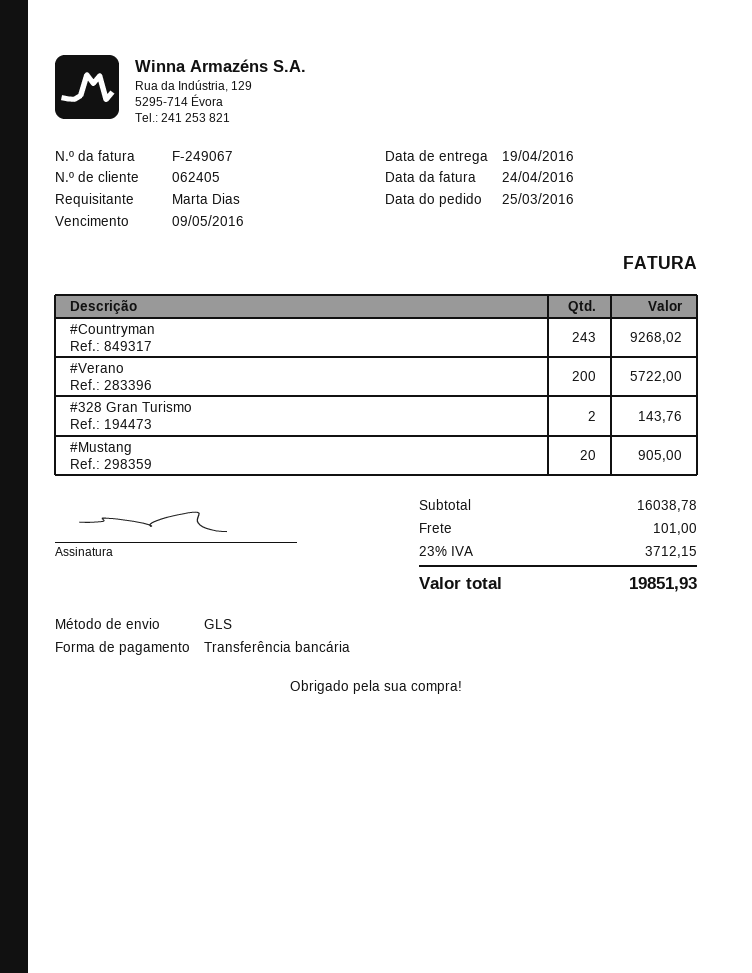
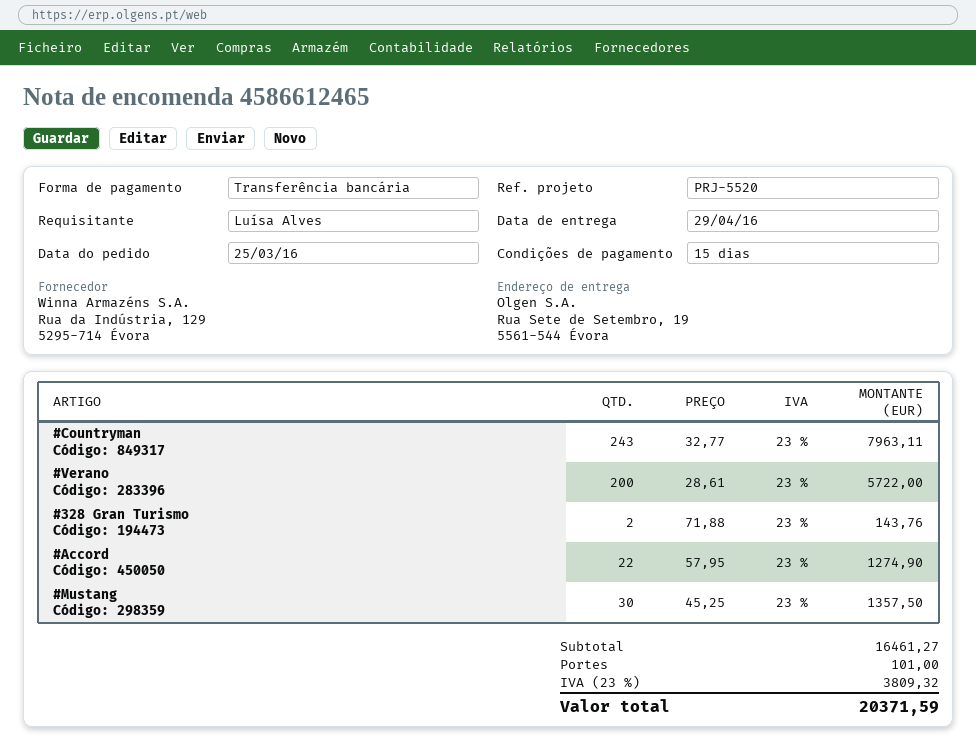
delivery date: 2016-04-19 -> 2016-04-29
ordered by: Marta Dias -> Luísa Alves
#Countryman: 243 for 9268.02 -> 243 for 7963.11
#Mustang: 20 for 905.00 -> 30 for 1357.50
#Accord: none -> 22 for 1274.90
subtotal: 16038.78 -> 16461.27
tax: 23% = 3712.15 -> 23% = 3809.32
total: 19851.93 -> 20371.59

